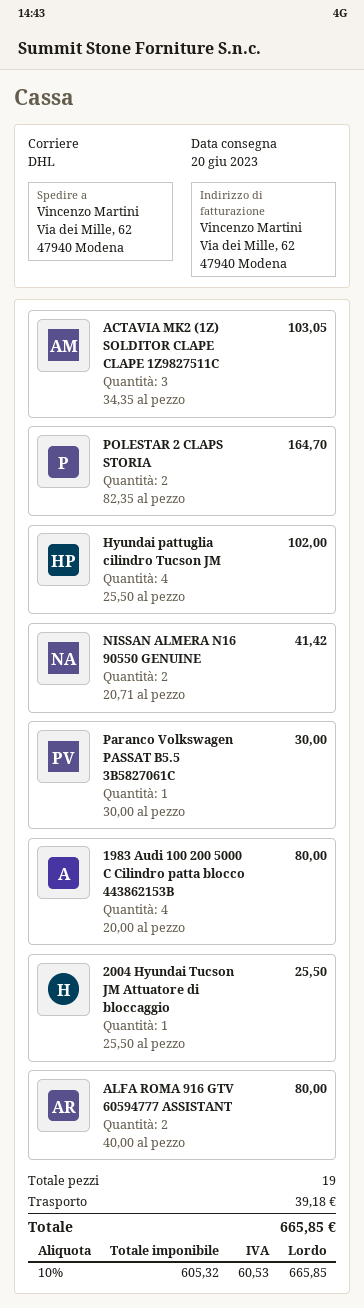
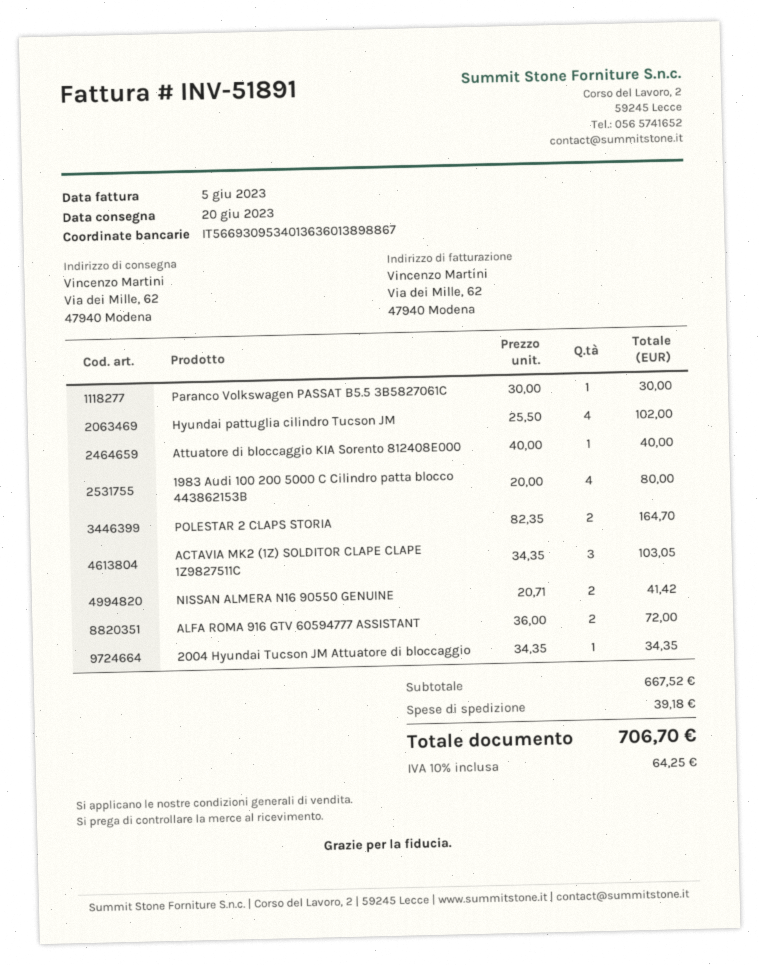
2004 Hyundai Tucson JM Attuatore di bloccaggio: 1 x 25.50 = 25.50 -> 1 x 34.35 = 34.35
ALFA ROMA 916 GTV 60594777 ASSISTANT: 2 x 40.00 = 80.00 -> 2 x 36.00 = 72.00
Attuatore di bloccaggio KIA Sorento 812408E000: none -> 1 x 40.00 = 40.00
tax: 10% = 60.53 -> 10% = 64.25
total: 665.85 -> 706.70

